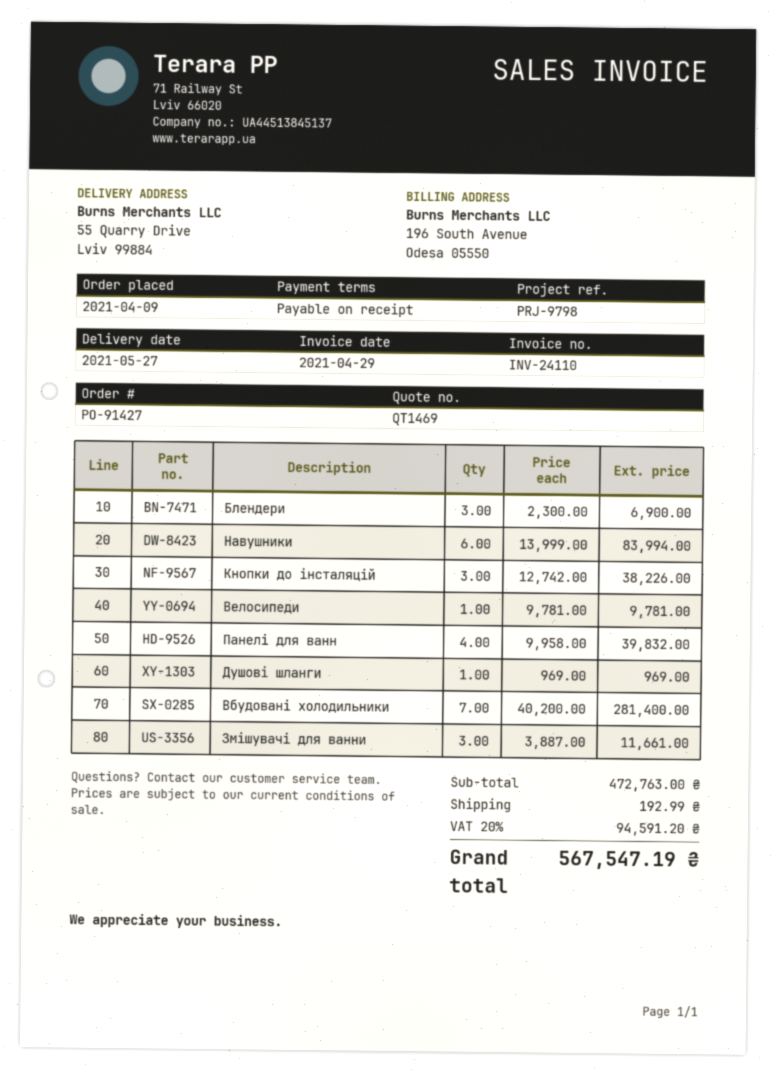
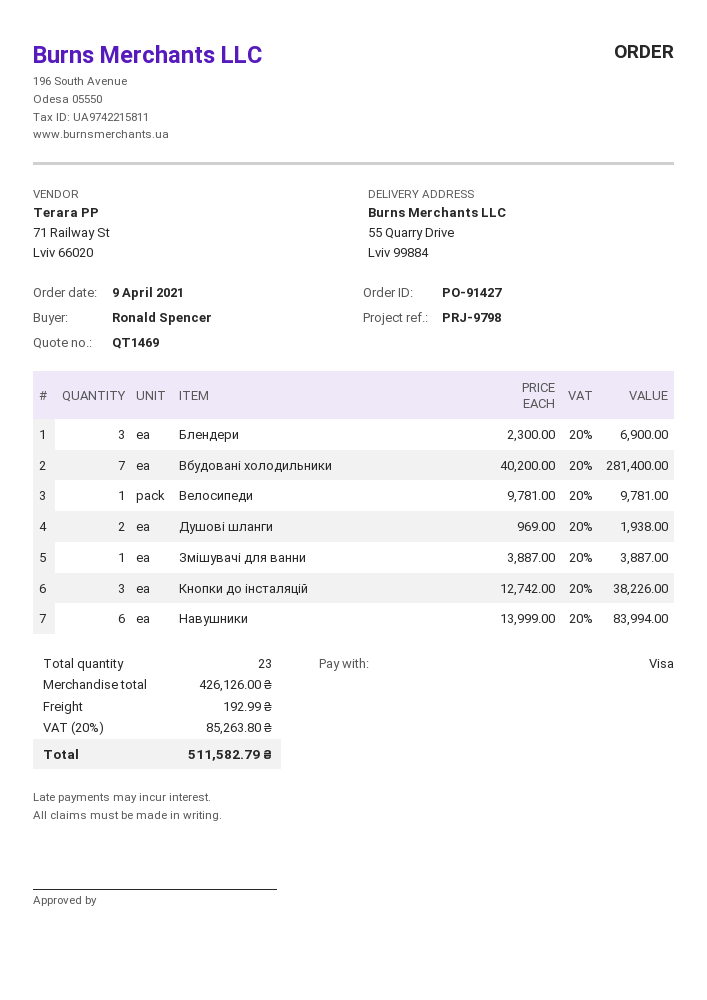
Панелі для ванн: 4 x 9958.00 = 39832.00 -> none
Душові шланги: 1 x 969.00 = 969.00 -> 2 x 969.00 = 1938.00
Змішувачі для ванни: 3 x 3887.00 = 11661.00 -> 1 x 3887.00 = 3887.00
subtotal: 472763.00 -> 426126.00
tax: 20% = 94591.20 -> 20% = 85263.80
total: 567547.19 -> 511582.79

